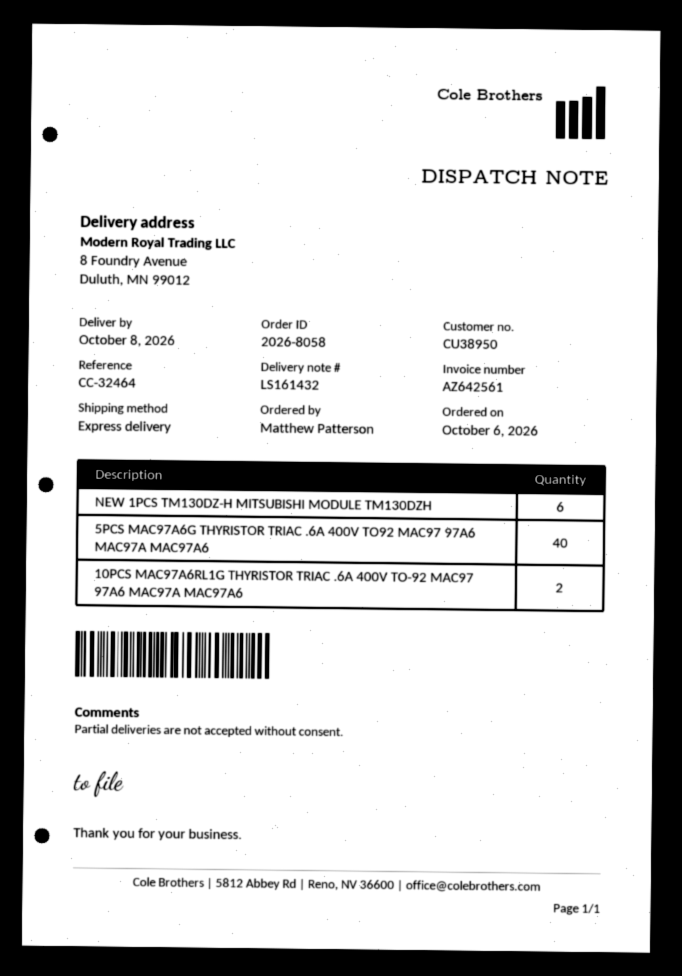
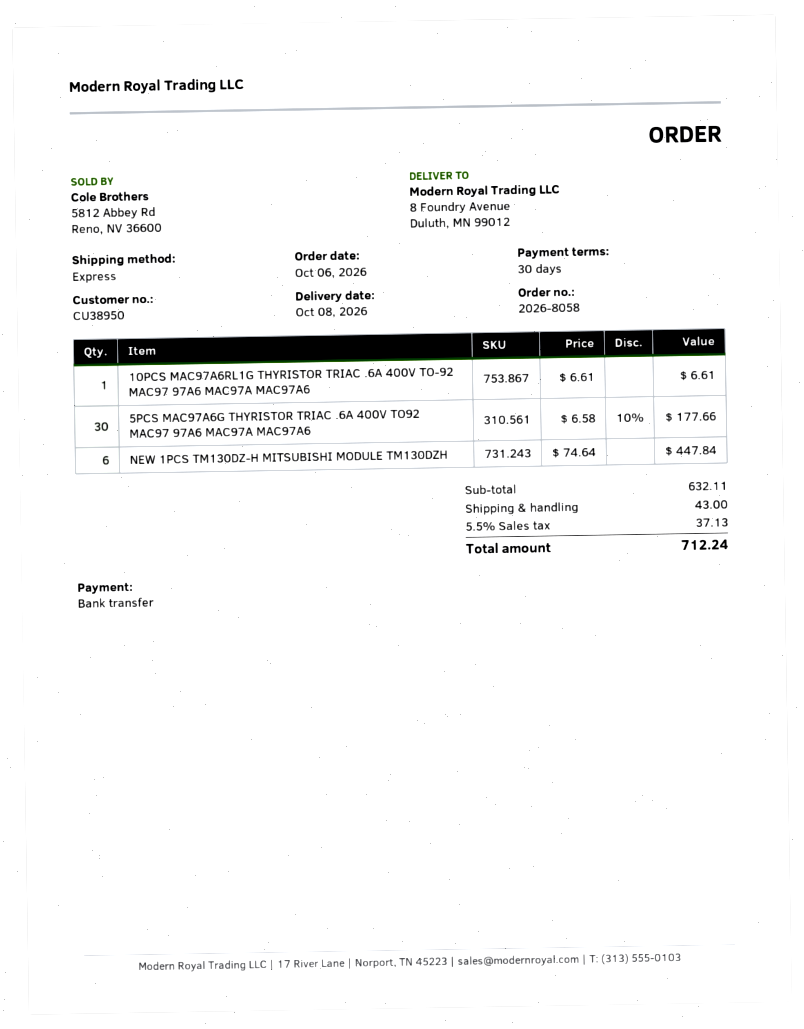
5PCS MAC97A6G THYRISTOR TRIAC .6A 400V TO92 MAC97 97A6 MAC97A MAC97A6: 40 -> 30
10PCS MAC97A6RL1G THYRISTOR TRIAC .6A 400V TO-92 MAC97 97A6 MAC97A MAC97A6: 2 -> 1

